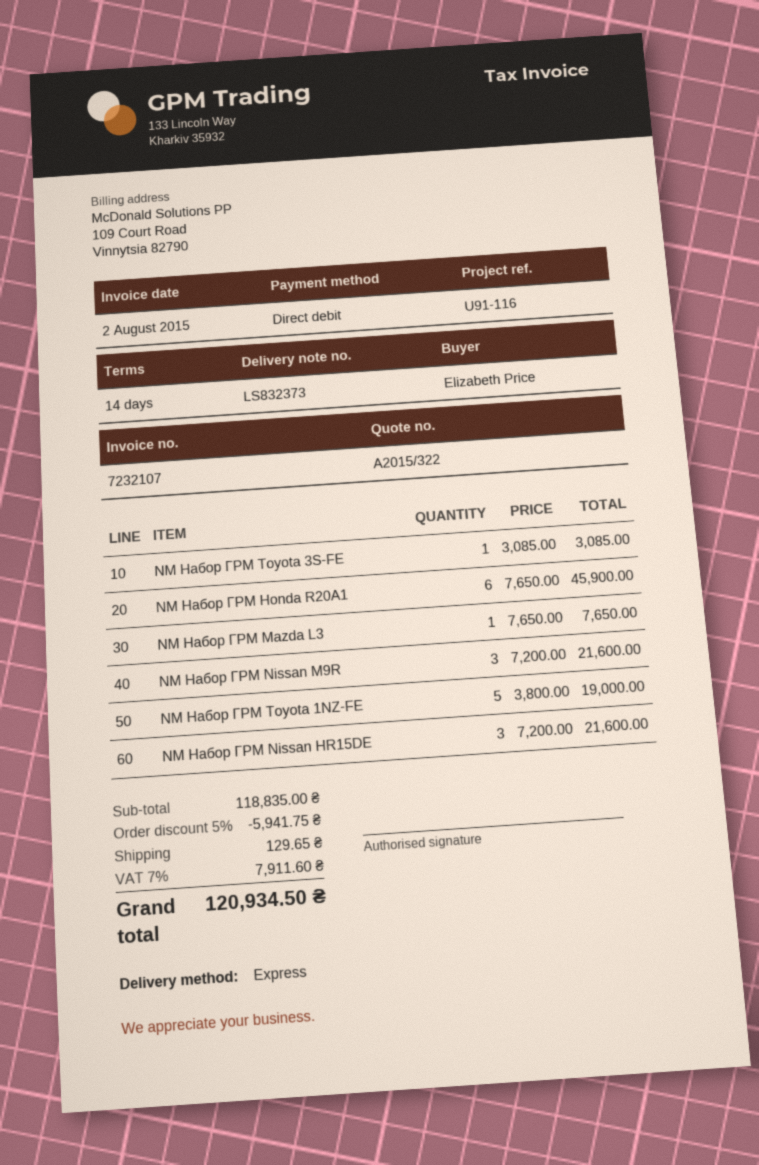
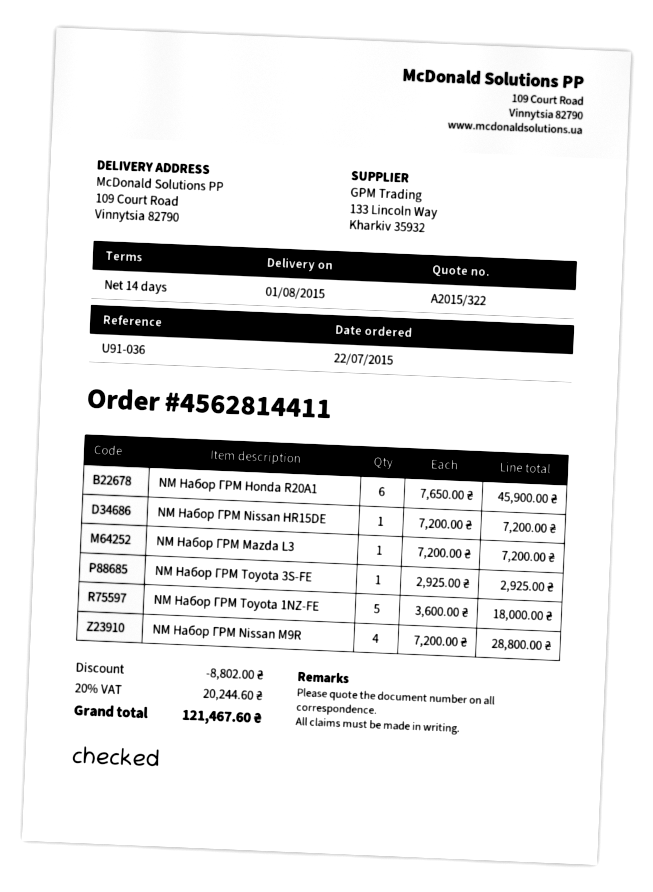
reference: U91-116 -> U91-036
NM Набор ГРМ Toyota 3S-FE: 1 x 3085.00 = 3085.00 -> 1 x 2925.00 = 2925.00
NM Набор ГРМ Mazda L3: 1 x 7650.00 = 7650.00 -> 1 x 7200.00 = 7200.00
NM Набор ГРМ Nissan M9R: 3 x 7200.00 = 21600.00 -> 4 x 7200.00 = 28800.00
NM Набор ГРМ Toyota 1NZ-FE: 5 x 3800.00 = 19000.00 -> 5 x 3600.00 = 18000.00
NM Набор ГРМ Nissan HR15DE: 3 x 7200.00 = 21600.00 -> 1 x 7200.00 = 7200.00
discount: 5941.75 -> 8802.00
shipping: 129.65 -> none
tax: 7% = 7911.60 -> 20% = 20244.60
total: 120934.50 -> 121467.60

